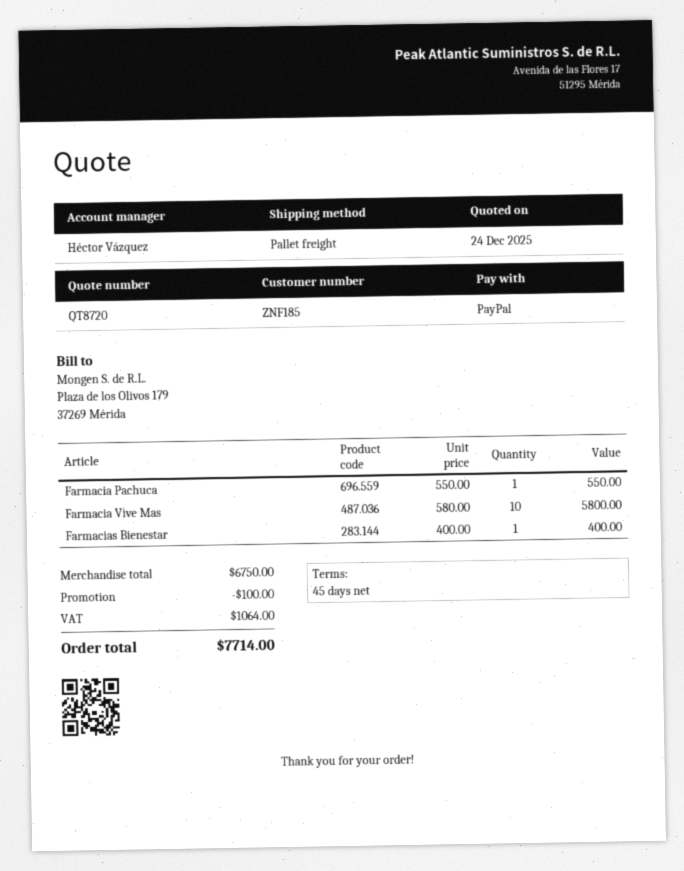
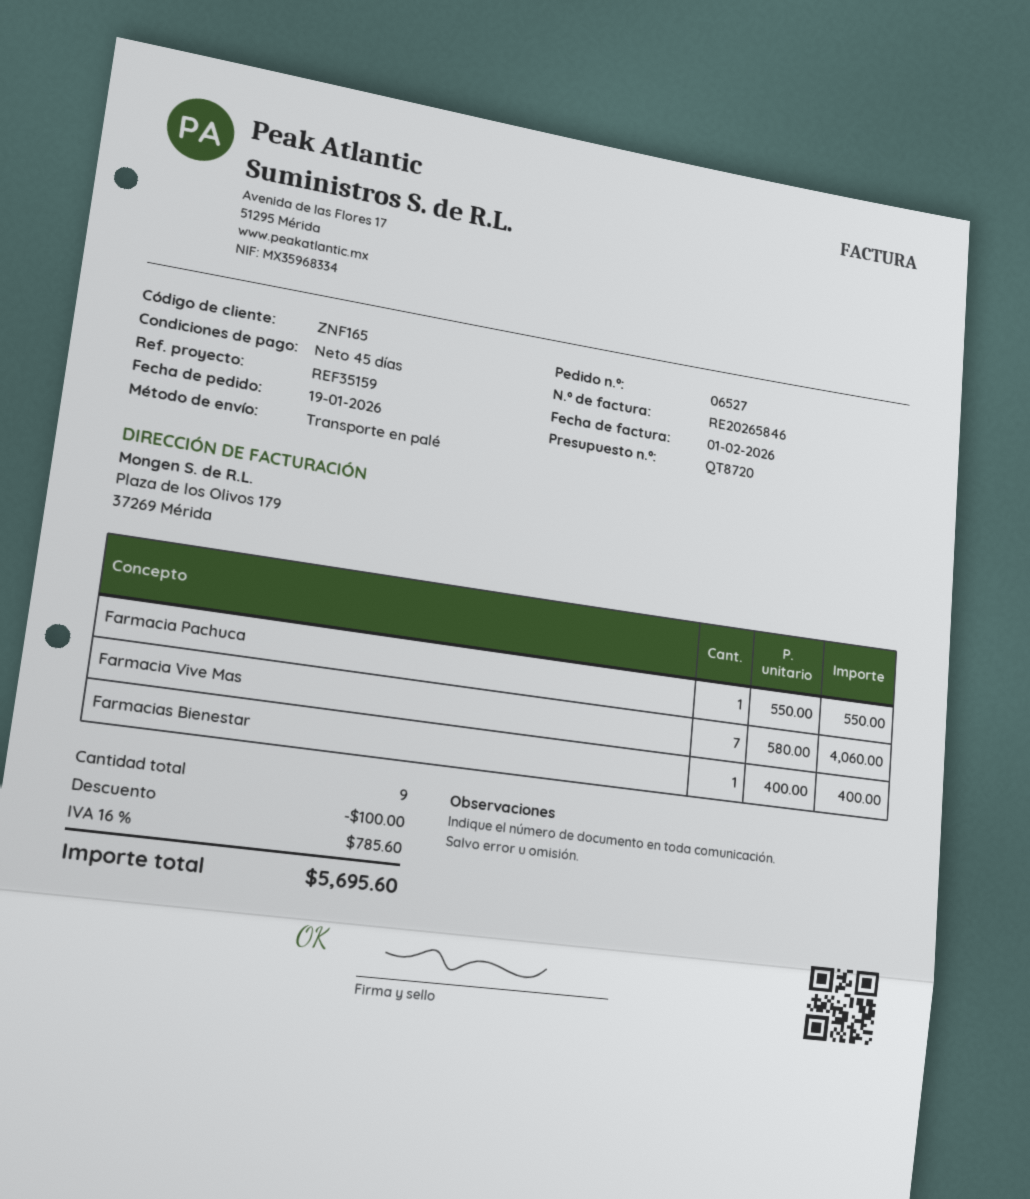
customer number: ZNF185 -> ZNF165
Farmacia Vive Mas: 10 x 580.00 = 5800.00 -> 7 x 580.00 = 4060.00
tax: 1064.00 -> 785.60
total: 7714.00 -> 5695.60

